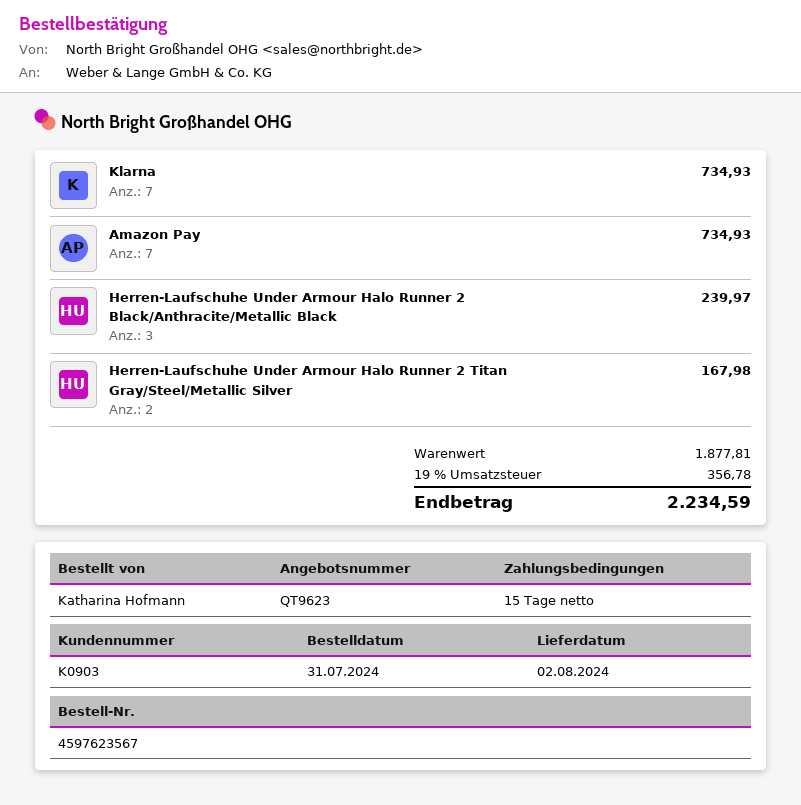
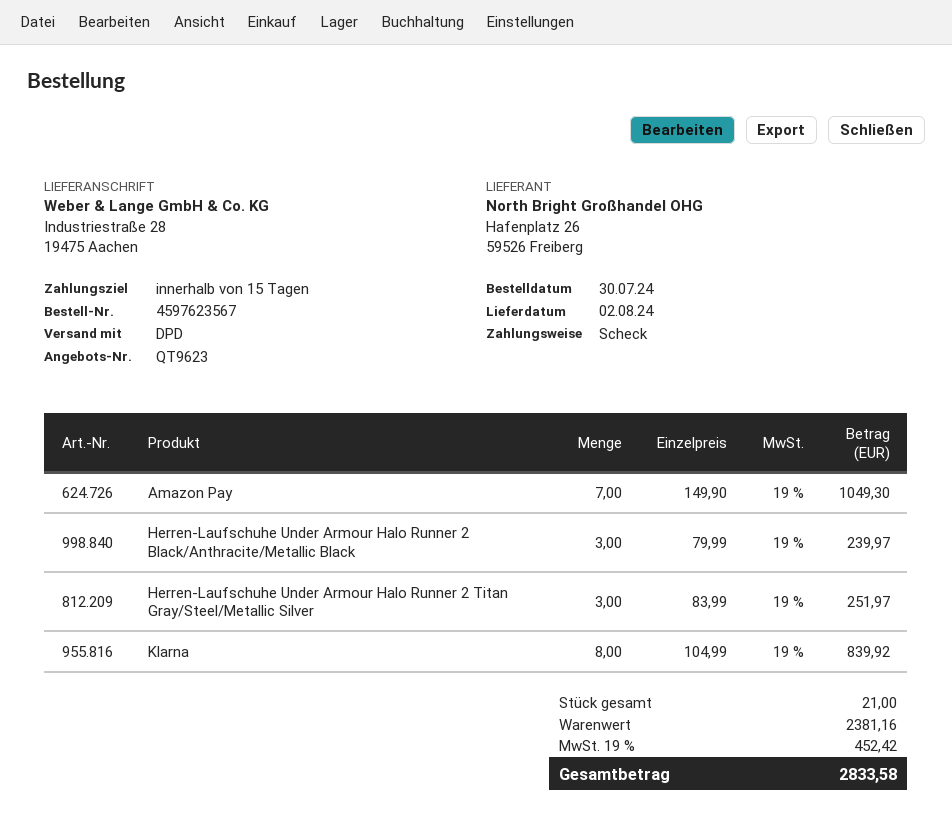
order date: 2024-07-31 -> 2024-07-30
Klarna: 7 for 734.93 -> 8 for 839.92
Amazon Pay: 7 for 734.93 -> 7 for 1049.30
Herren-Laufschuhe Under Armour Halo Runner 2 Titan Gray/Steel/Metallic Silver: 2 for 167.98 -> 3 for 251.97
subtotal: 1877.81 -> 2381.16
tax: 19% = 356.78 -> 19% = 452.42
total: 2234.59 -> 2833.58

